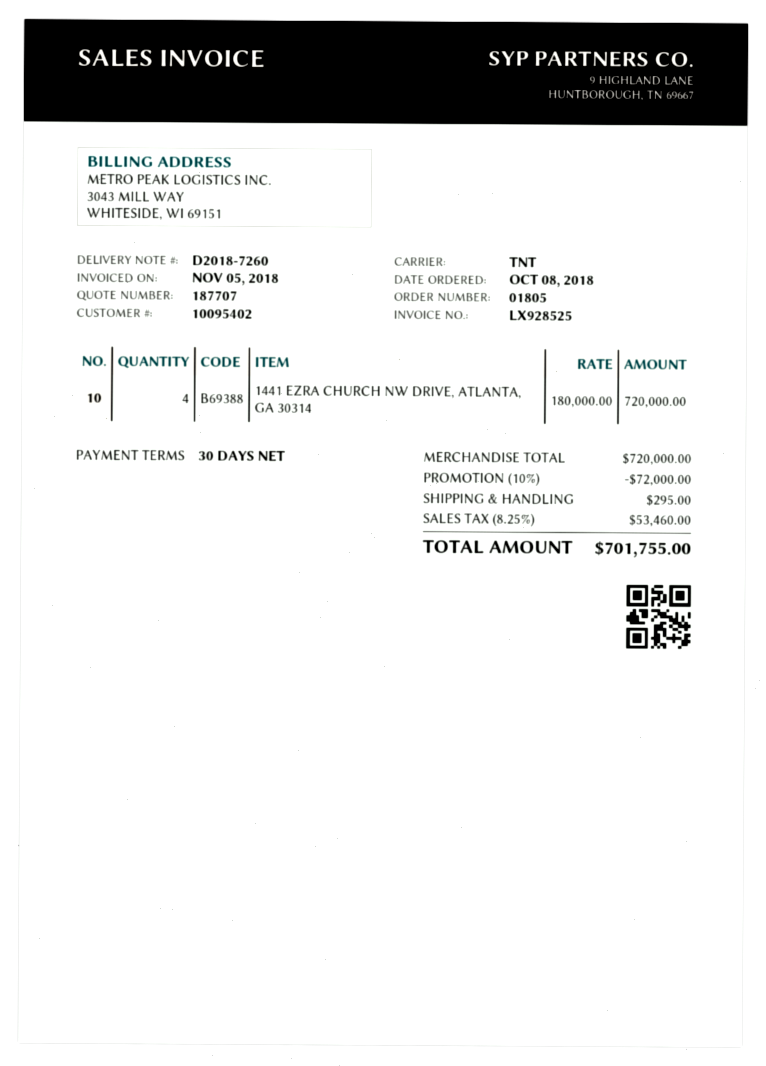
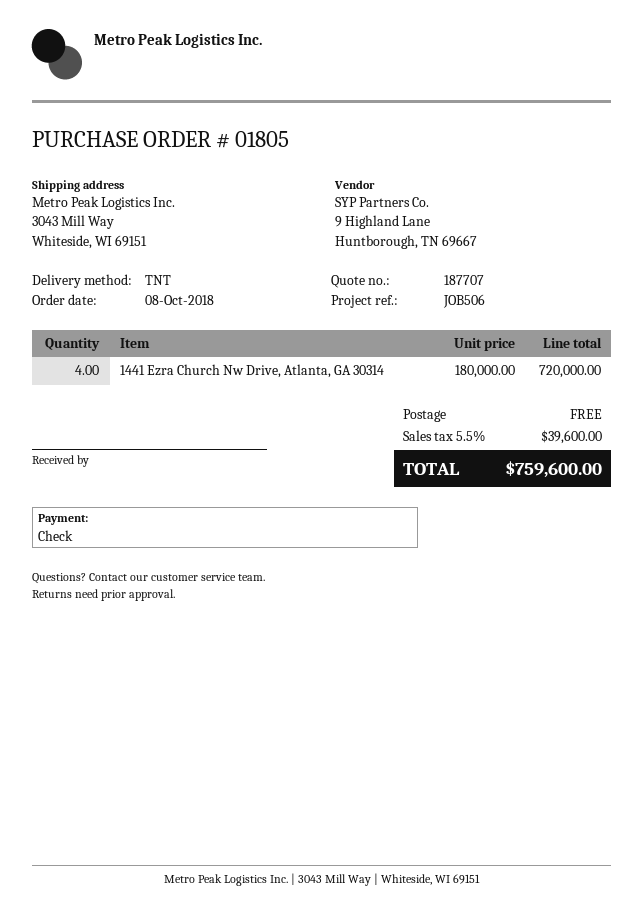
discount: 10% = 72000.00 -> none
shipping: 295.00 -> 0.00
tax: 8.25% = 53460.00 -> 5.5% = 39600.00
total: 701755.00 -> 759600.00

